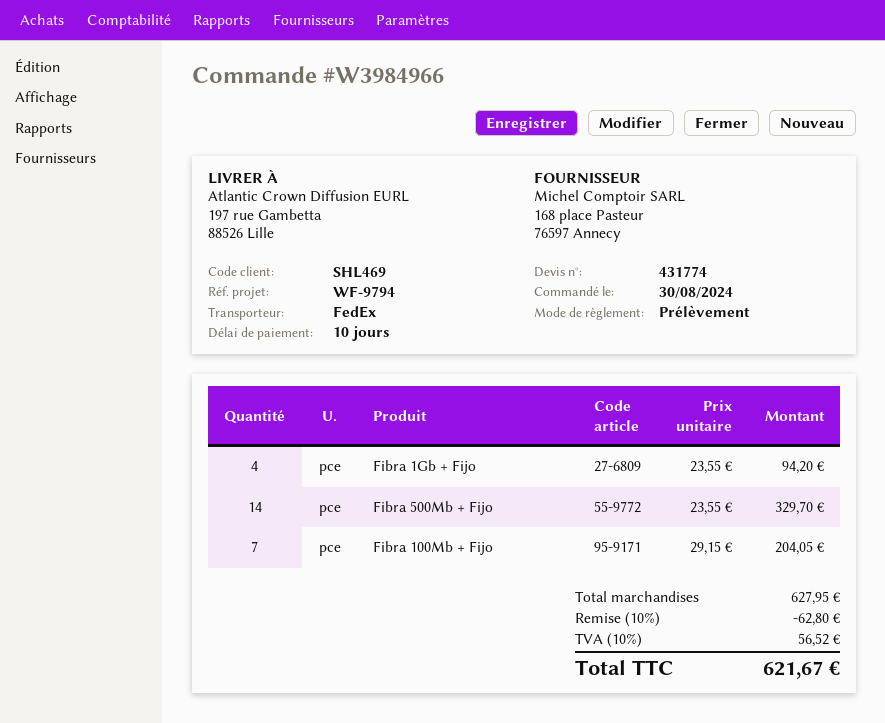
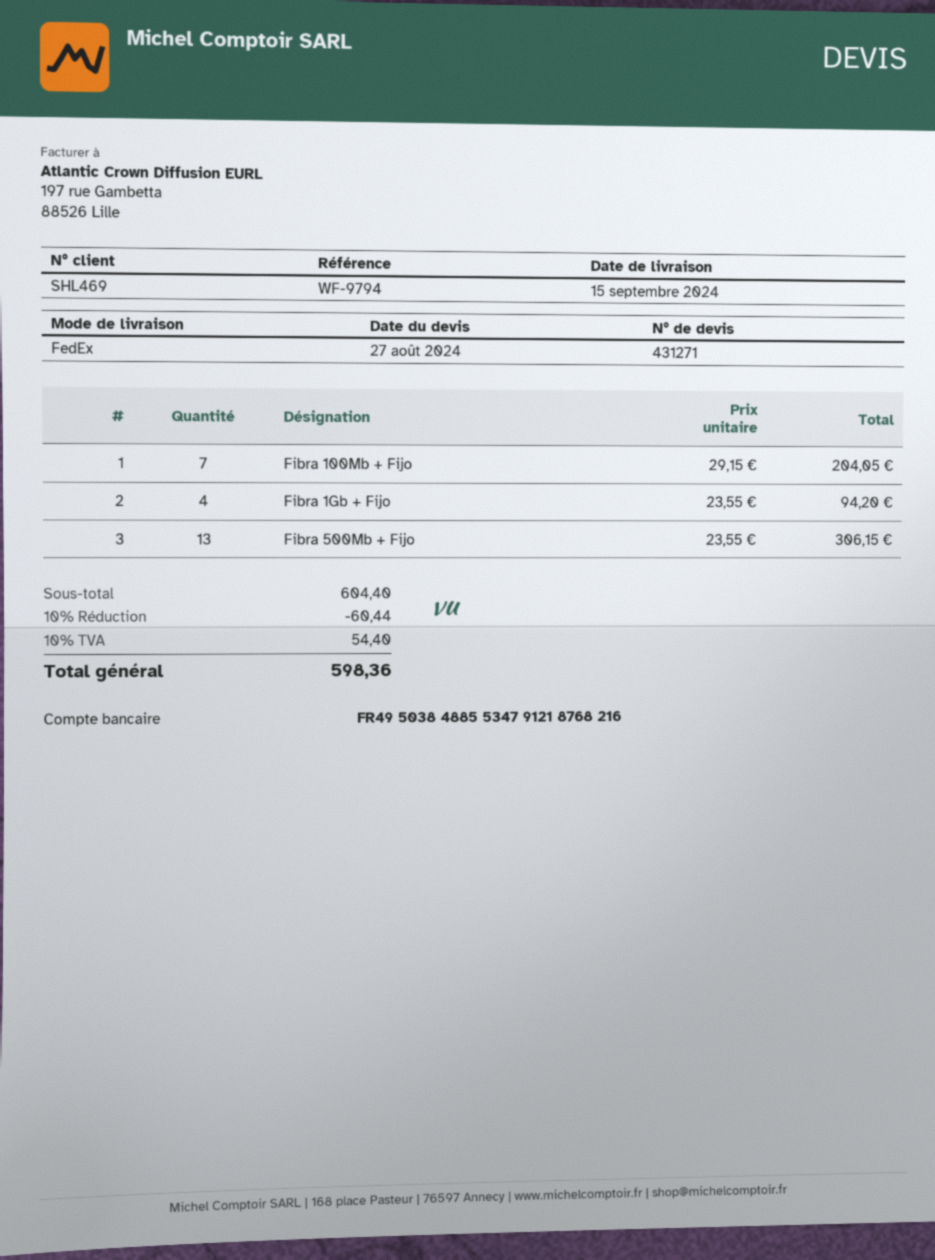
quote number: 431774 -> 431271
Fibra 500Mb + Fijo: 14 x 23.55 = 329.70 -> 13 x 23.55 = 306.15
subtotal: 627.95 -> 604.40
discount: 10% = 62.80 -> 10% = 60.44
tax: 10% = 56.52 -> 10% = 54.40
total: 621.67 -> 598.36

